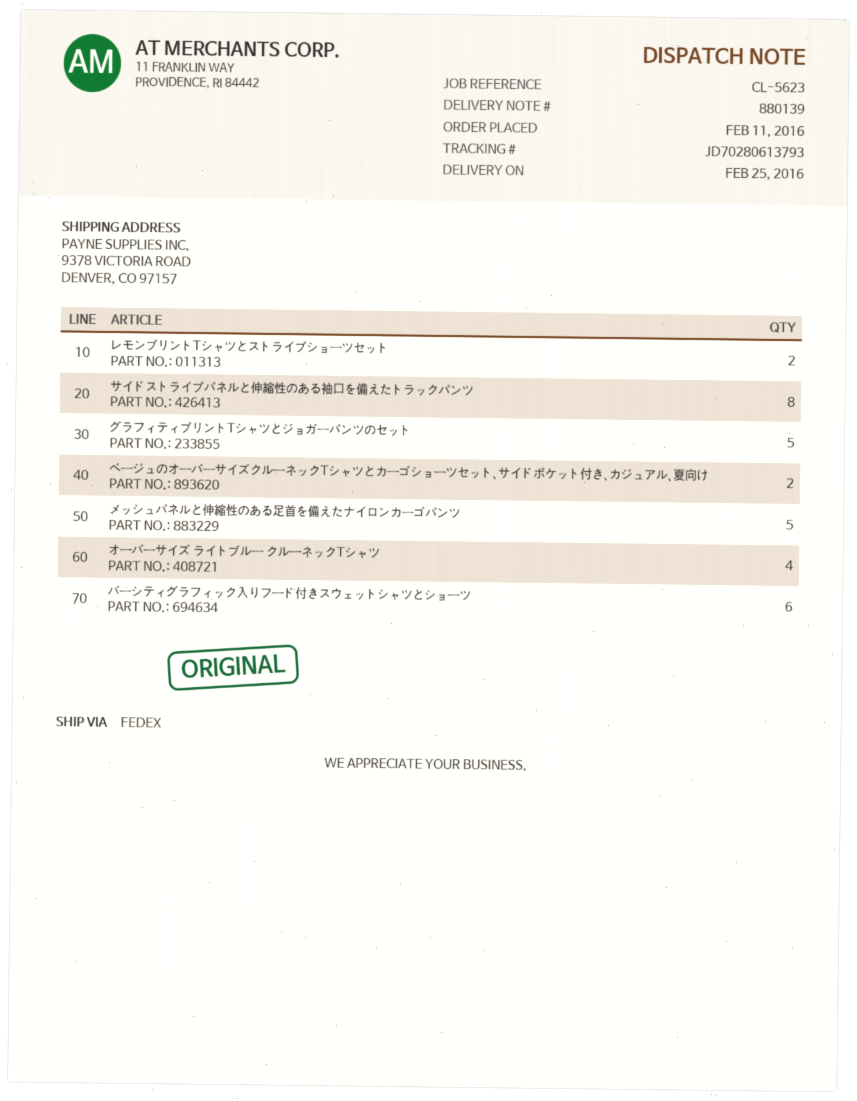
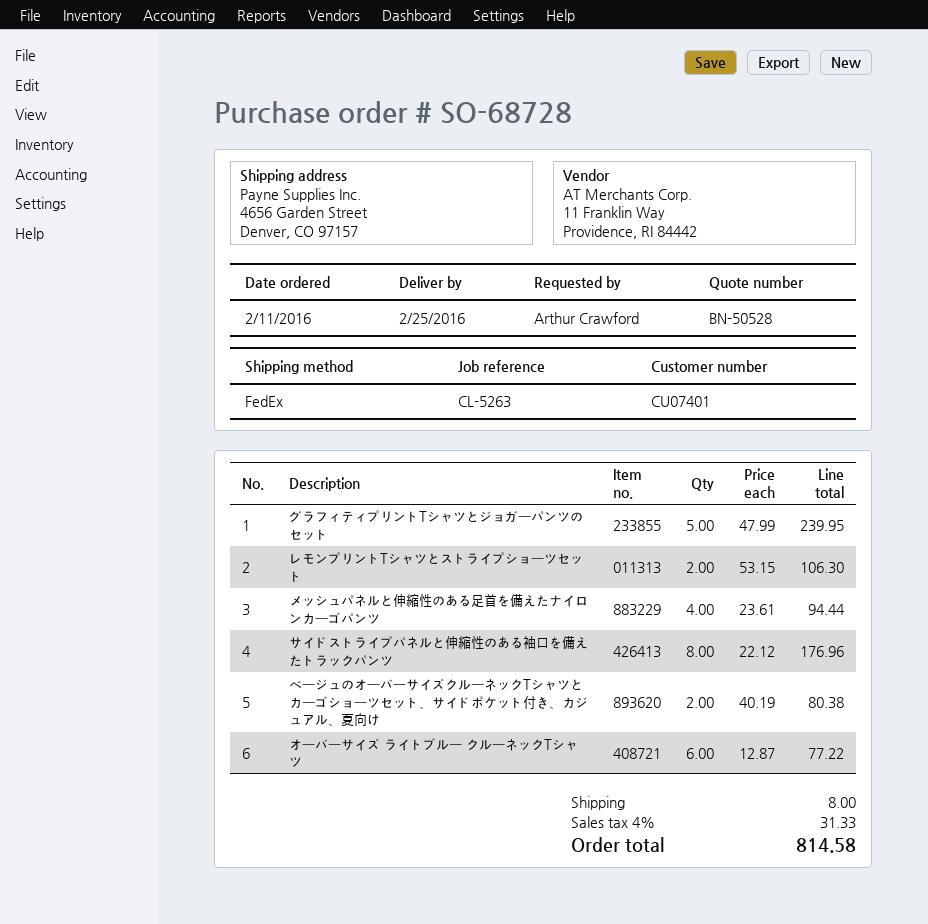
reference: CL-5623 -> CL-5263
ship to: 9378 VICTORIA ROAD, DENVER, CO 97157 -> 4656 Garden Street, Denver, CO 97157
メッシュパネルと伸縮性のある足首を備えたナイロンカーゴパンツ: 5 -> 4
オーバーサイズ ライトブルー クルーネックTシャツ: 4 -> 6
バーシティグラフィック入りフード付きスウェットシャツとショーツ: 6 -> none

